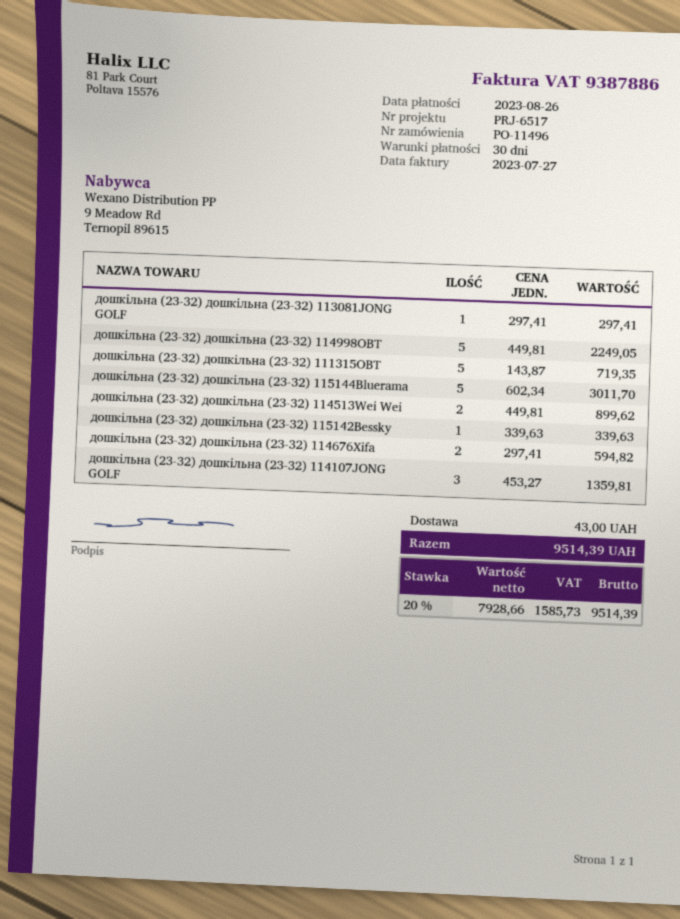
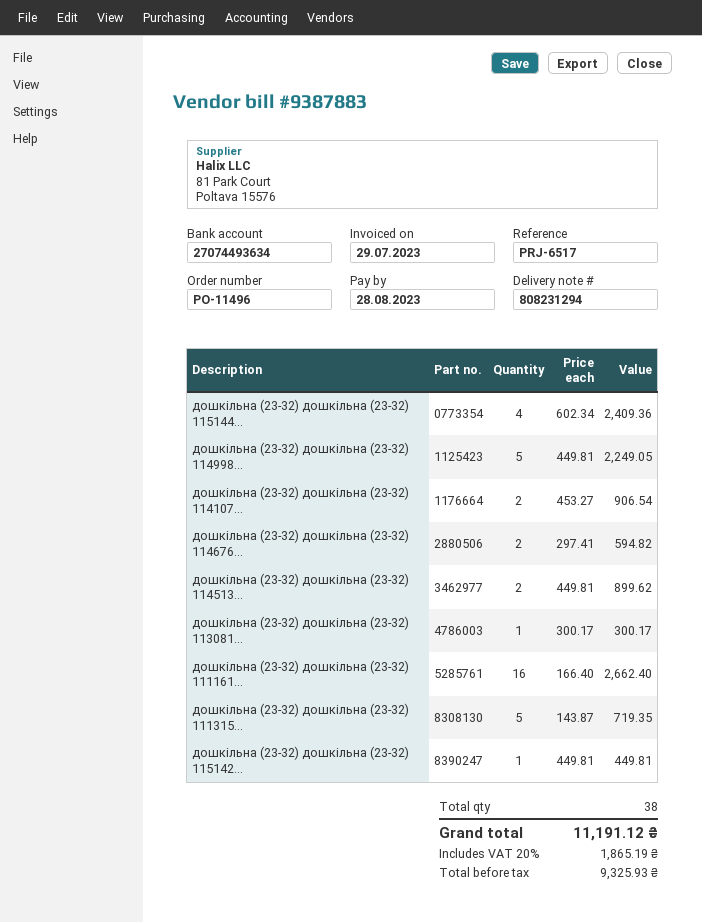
invoice number: 9387886 -> 9387883
invoice date: 2023-07-27 -> 2023-07-29
due date: 2023-08-26 -> 2023-08-28
дошкільна (23-32) дошкільна (23-32) 113081JONG GOLF: 1 x 297.41 = 297.41 -> 1 x 300.17 = 300.17
дошкільна (23-32) дошкільна (23-32) 115144Bluerama: 5 x 602.34 = 3011.70 -> 4 x 602.34 = 2409.36
дошкільна (23-32) дошкільна (23-32) 115142Bessky: 1 x 339.63 = 339.63 -> 1 x 449.81 = 449.81
дошкільна (23-32) дошкільна (23-32) 114107JONG GOLF: 3 x 453.27 = 1359.81 -> 2 x 453.27 = 906.54
дошкільна (23-32) дошкільна (23-32) 111161...: none -> 16 x 166.40 = 2662.40
shipping: 43.00 -> none
net: 7928.66 -> 9325.93
tax: 20% = 1585.73 -> 20% = 1865.19
total: 9514.39 -> 11191.12

